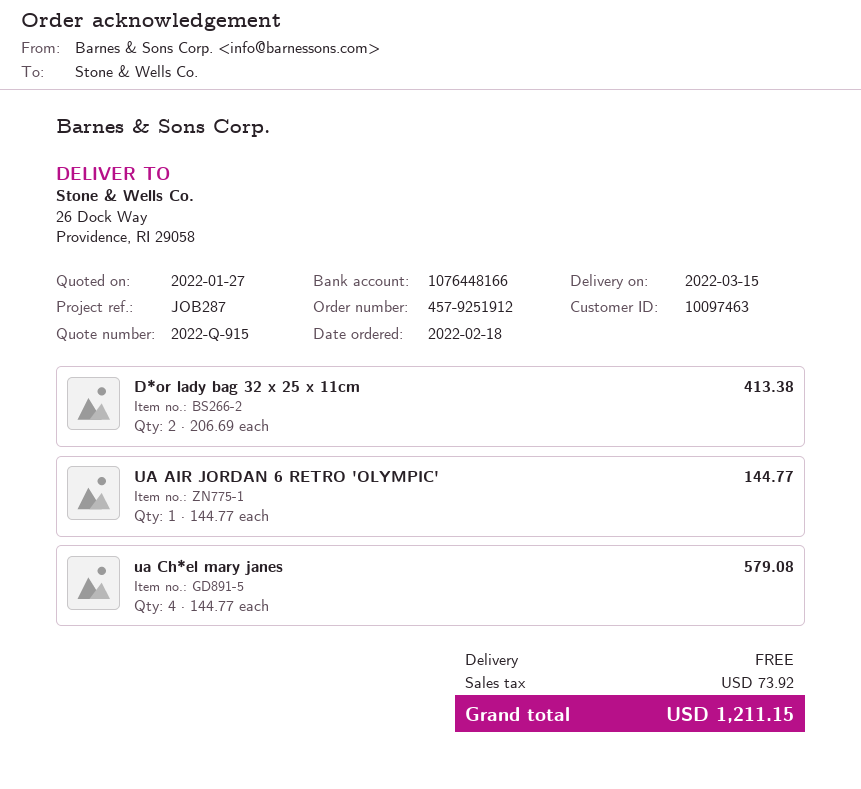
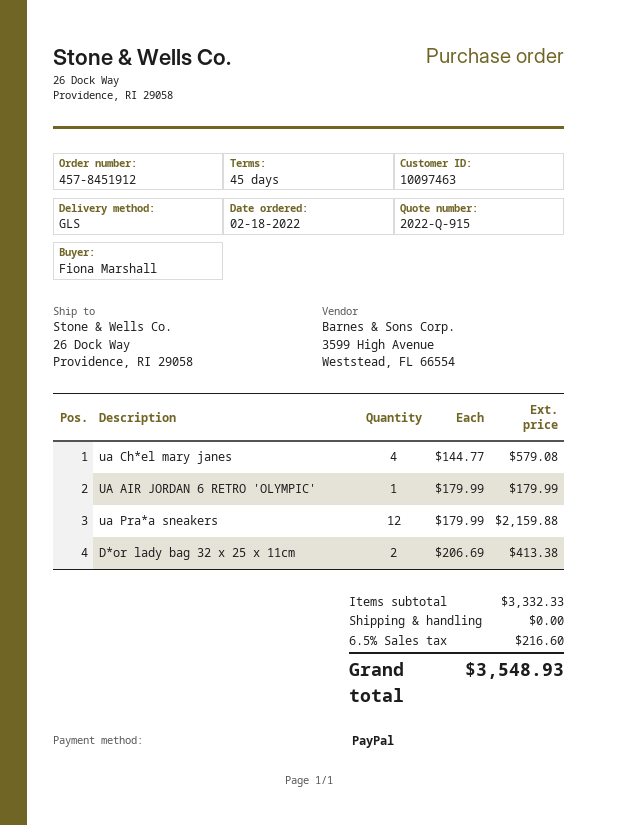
order number: 457-9251912 -> 457-8451912
UA AIR JORDAN 6 RETRO 'OLYMPIC': 1 x 144.77 = 144.77 -> 1 x 179.99 = 179.99
ua Pra*a sneakers: none -> 12 x 179.99 = 2159.88
tax: 73.92 -> 216.60
total: 1211.15 -> 3548.93

